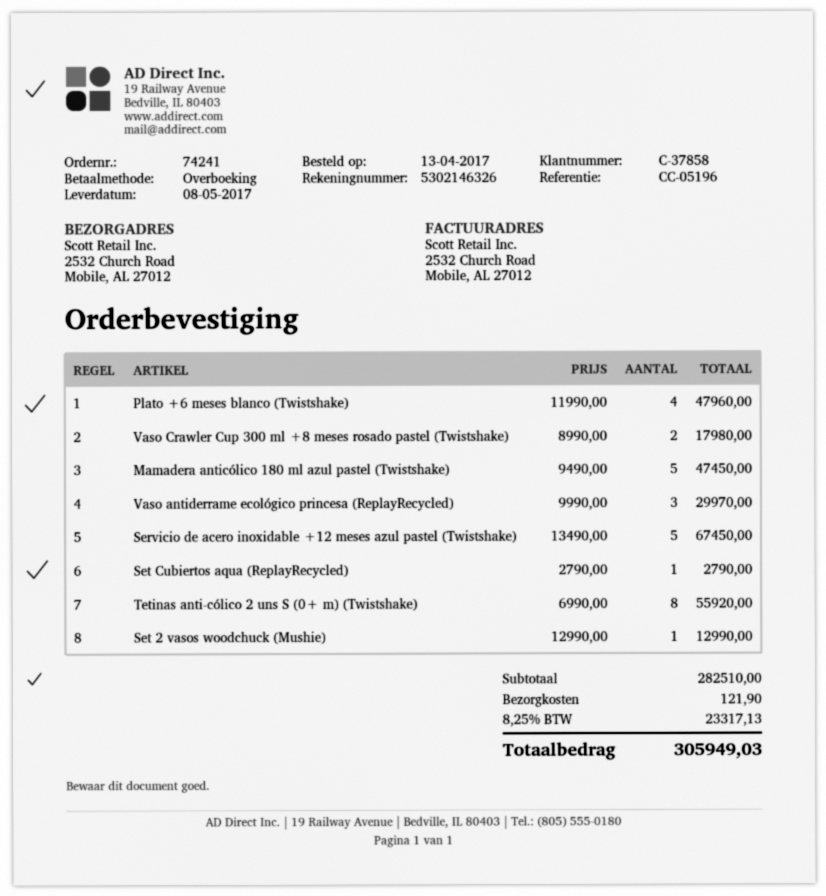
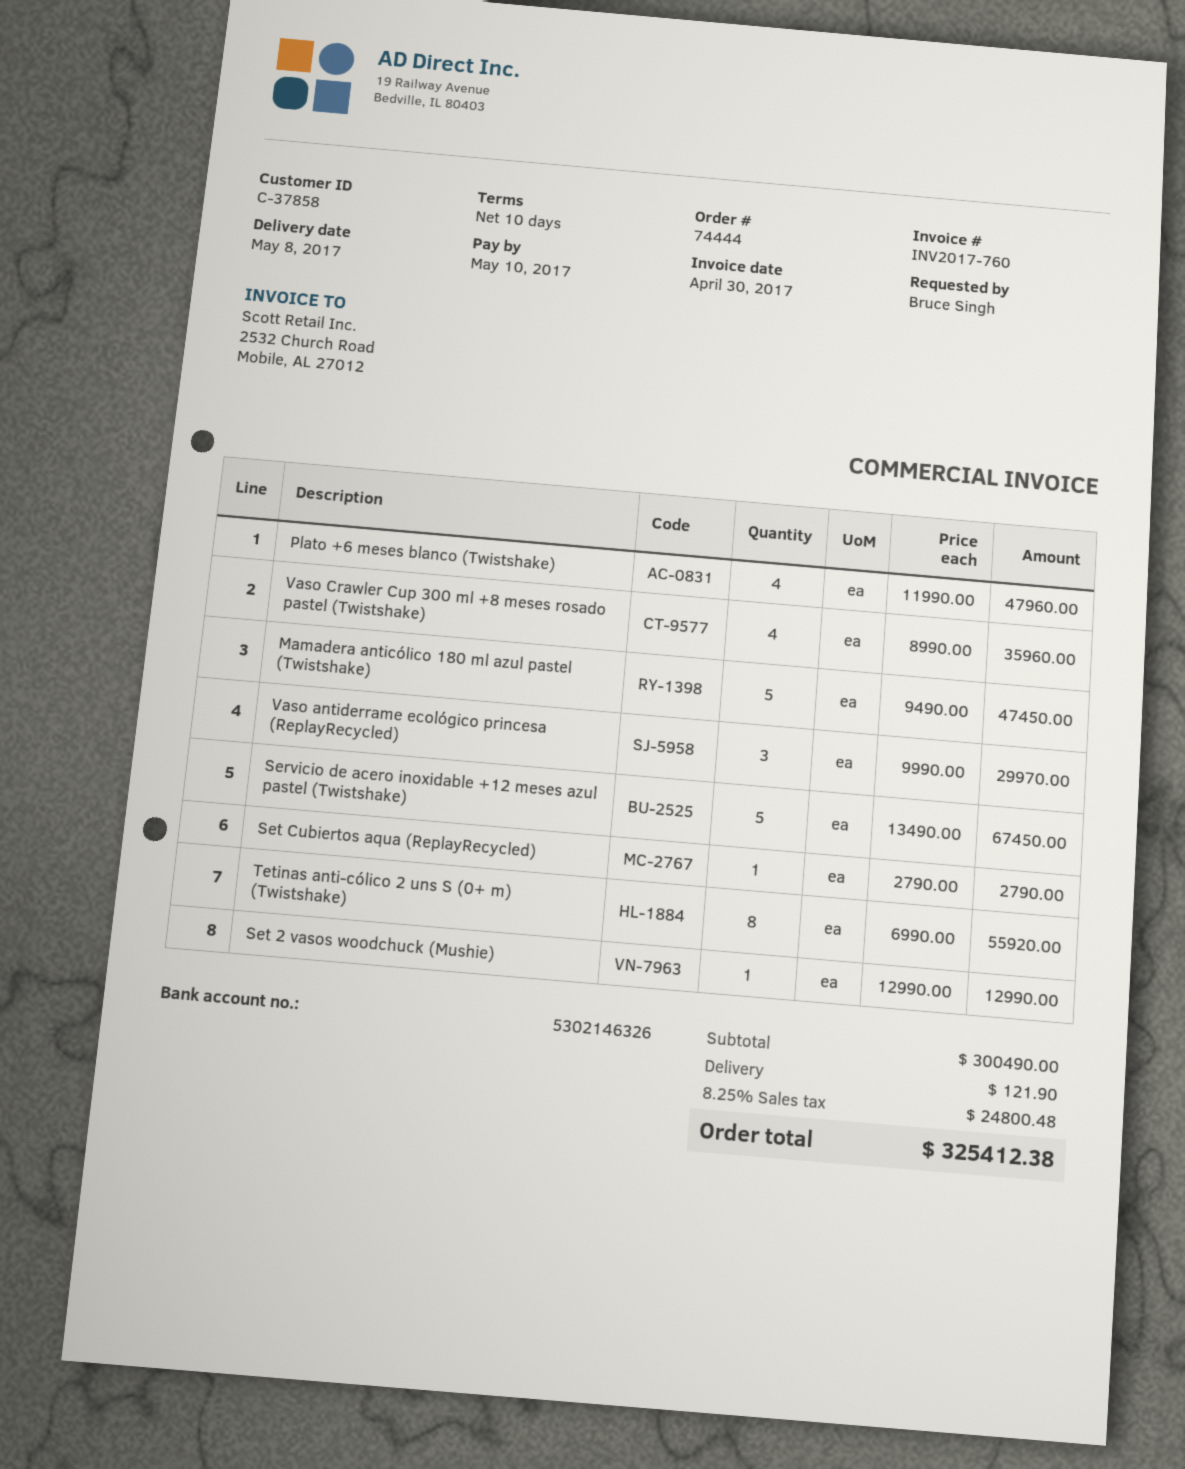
order number: 74241 -> 74444
Vaso Crawler Cup 300 ml +8 meses rosado pastel (Twistshake): 2 x 8990.00 = 17980.00 -> 4 x 8990.00 = 35960.00
subtotal: 282510.00 -> 300490.00
tax: 8.25% = 23317.13 -> 8.25% = 24800.48
total: 305949.03 -> 325412.38

